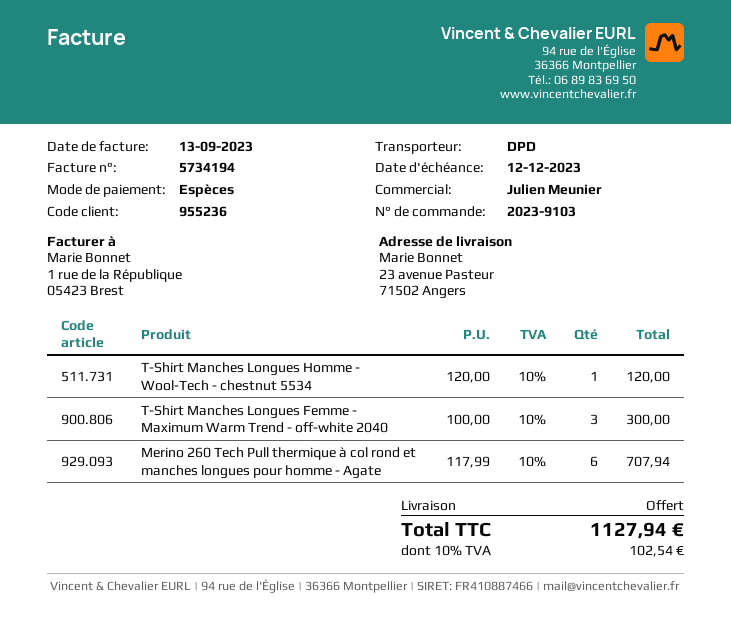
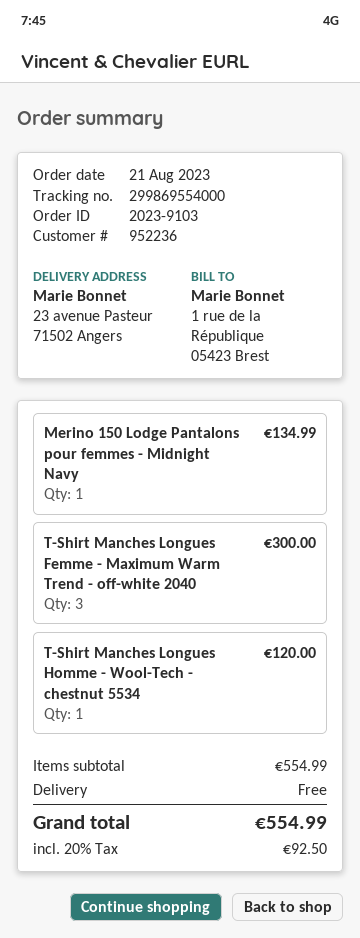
customer number: 955236 -> 952236
Merino 260 Tech Pull thermique à col rond et manches longues pour homme - Agate: 6 for 707.94 -> none
Merino 150 Lodge Pantalons pour femmes - Midnight Navy: none -> 1 for 134.99
tax: 10% = 102.54 -> 20% = 92.50
total: 1127.94 -> 554.99

